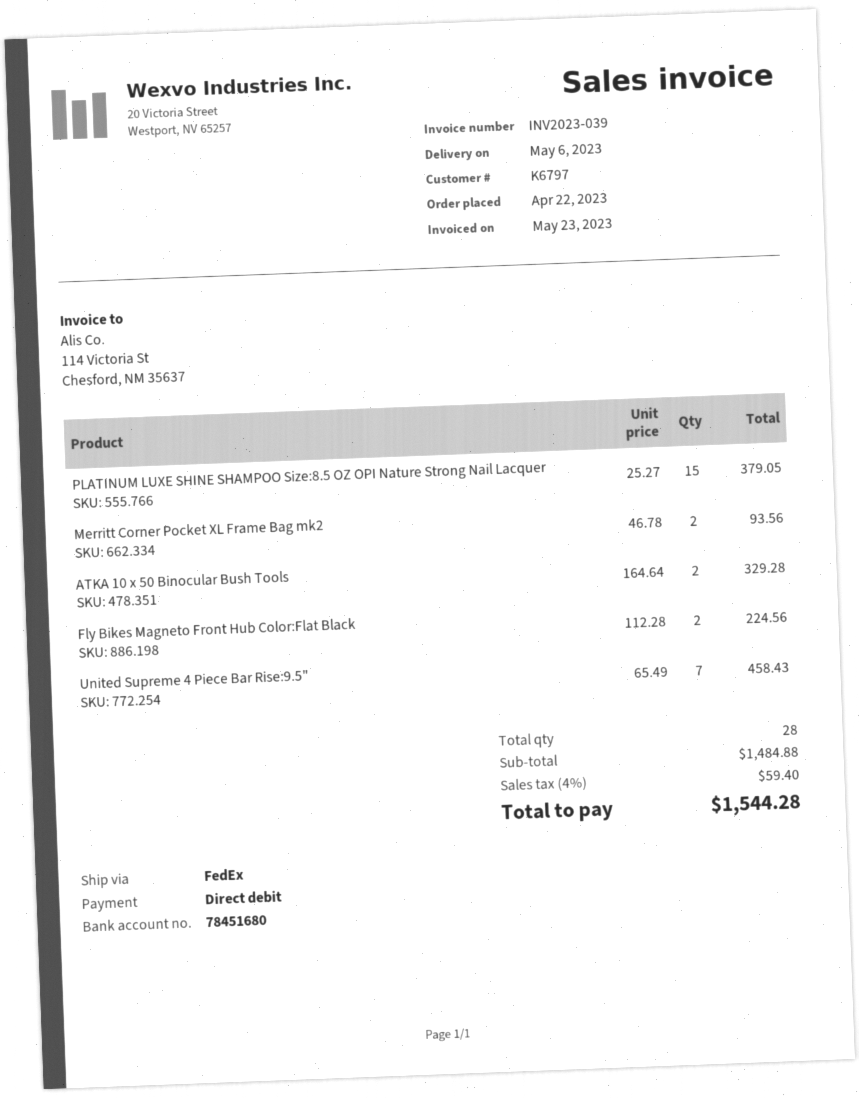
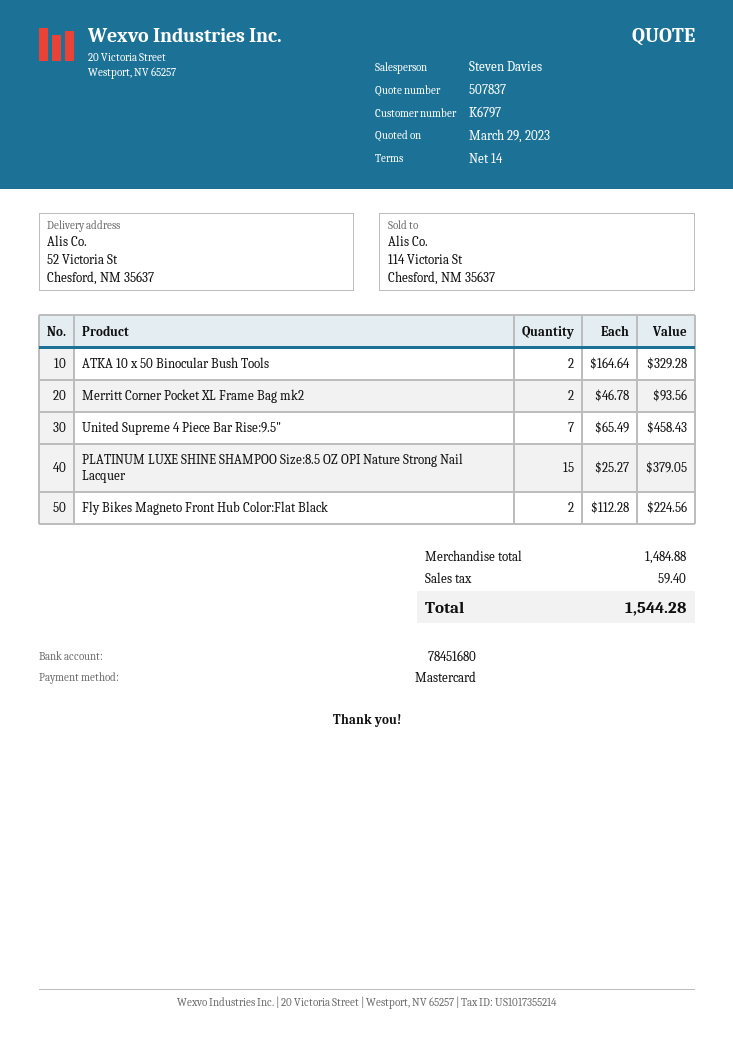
payment method: direct debit -> Mastercard

